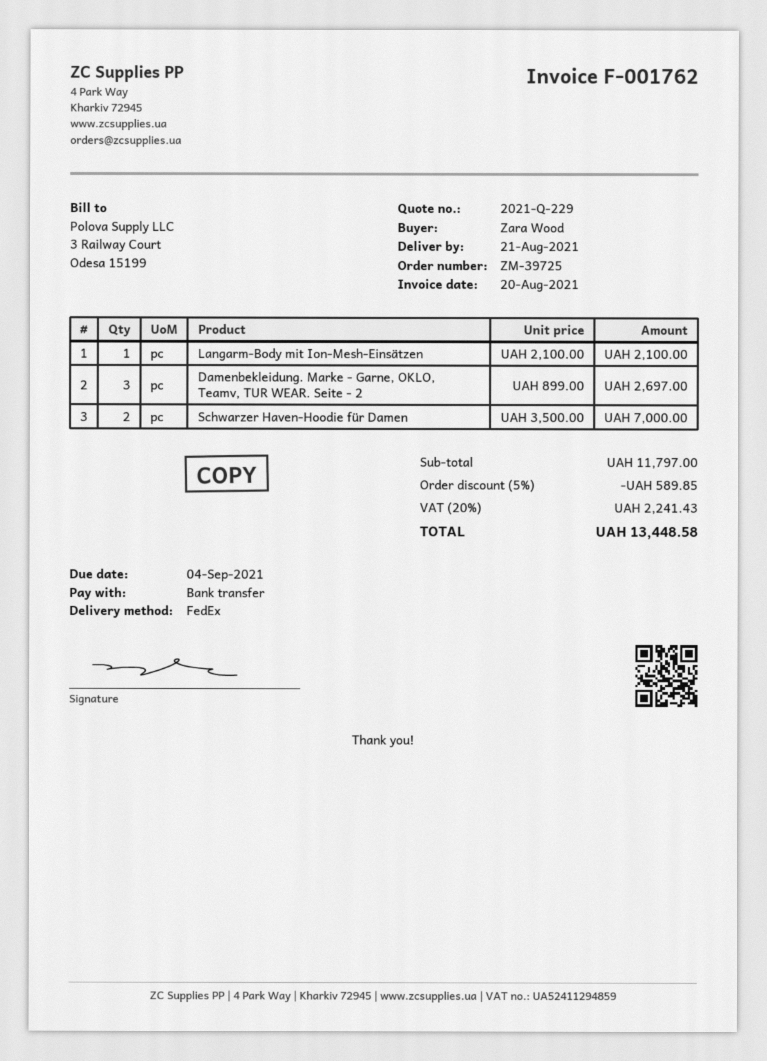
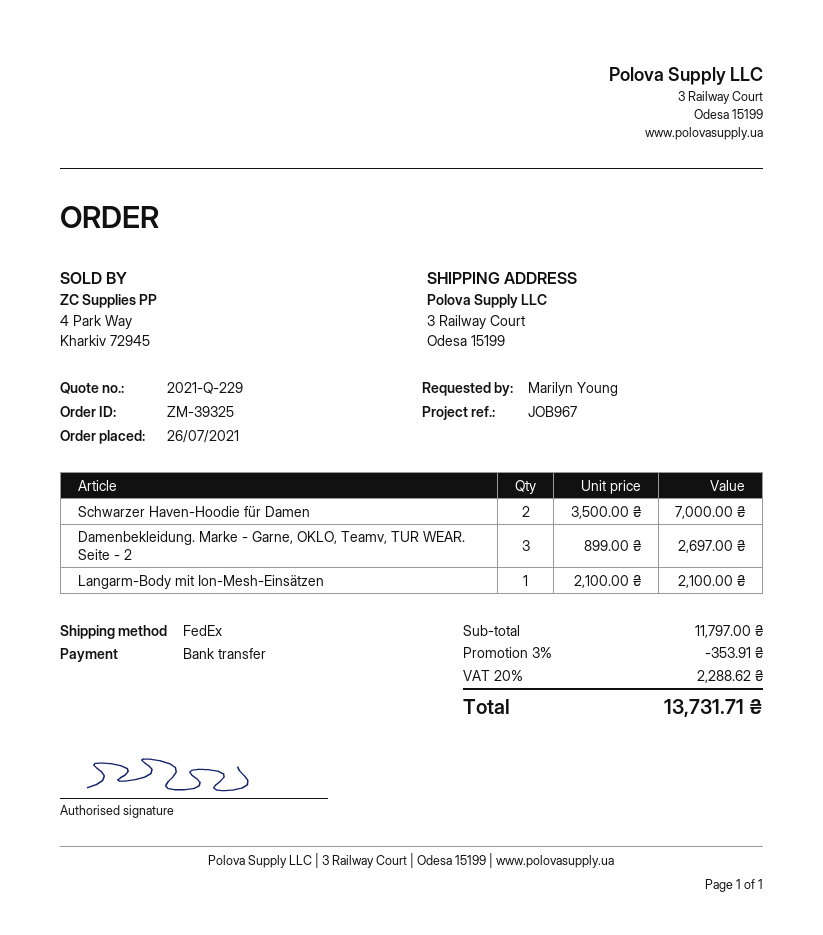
order number: ZM-39725 -> ZM-39325
ordered by: Zara Wood -> Marilyn Young
discount: 5% = 589.85 -> 3% = 353.91
tax: 20% = 2241.43 -> 20% = 2288.62
total: 13448.58 -> 13731.71

